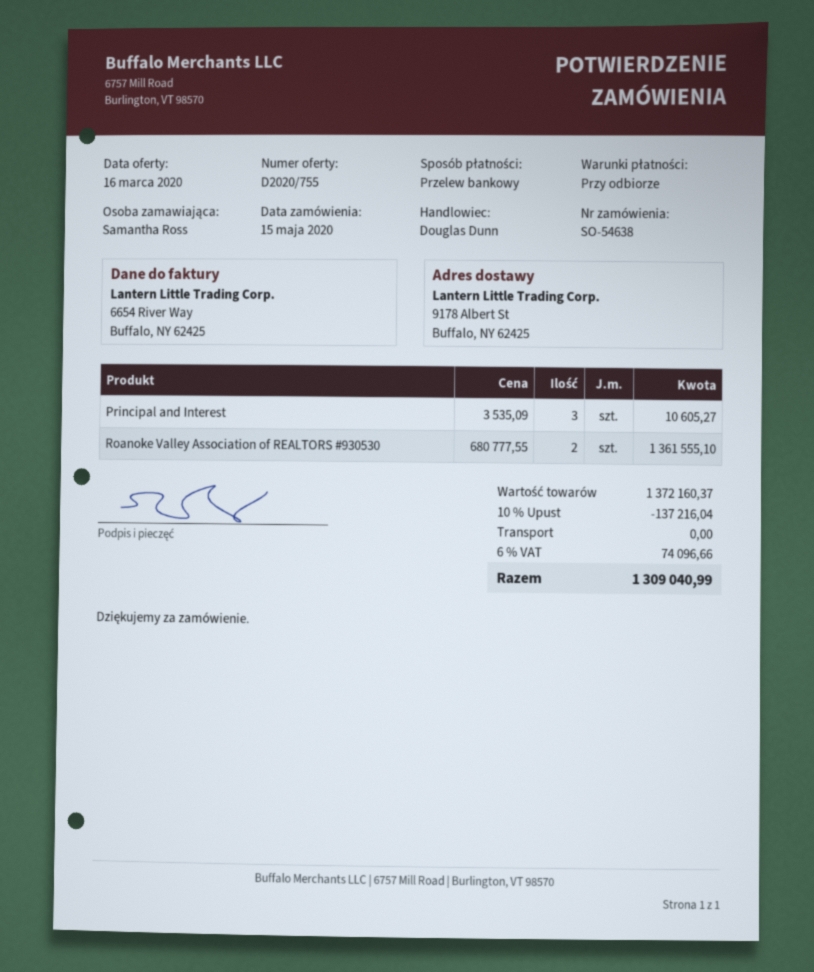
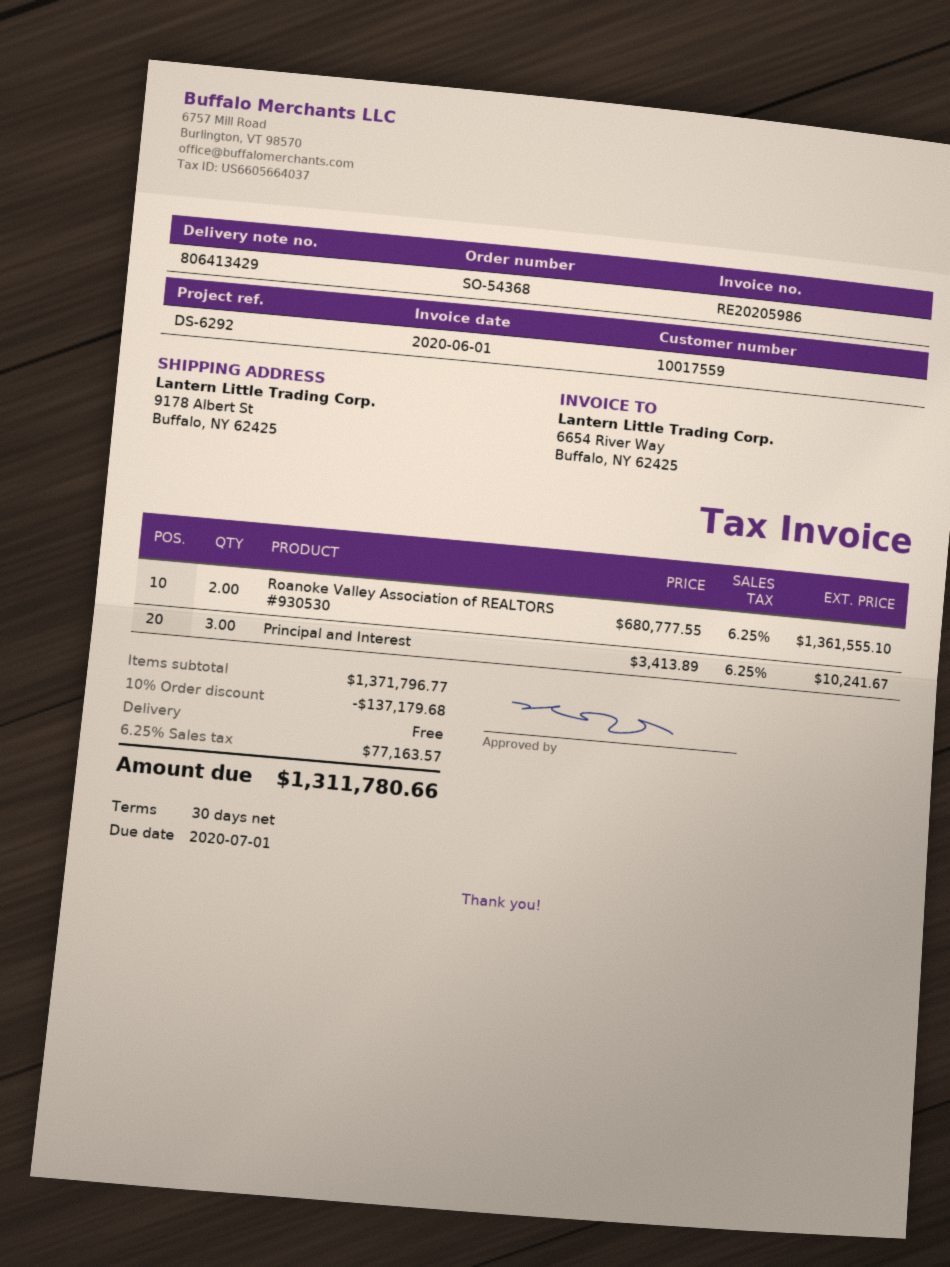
order number: SO-54638 -> SO-54368
payment terms: on receipt -> 30 days
Principal and Interest: 3 x 3535.09 = 10605.27 -> 3 x 3413.89 = 10241.67
subtotal: 1372160.37 -> 1371796.77
discount: 10% = 137216.04 -> 10% = 137179.68
tax: 6% = 74096.66 -> 6.25% = 77163.57
total: 1309040.99 -> 1311780.66

